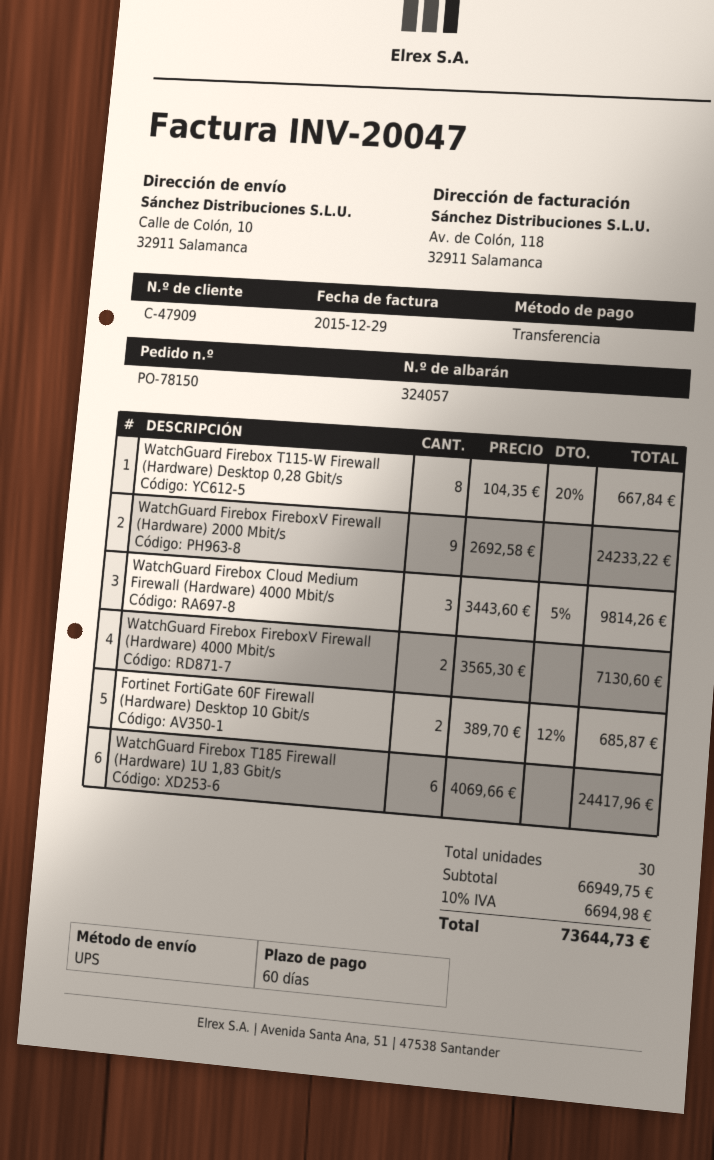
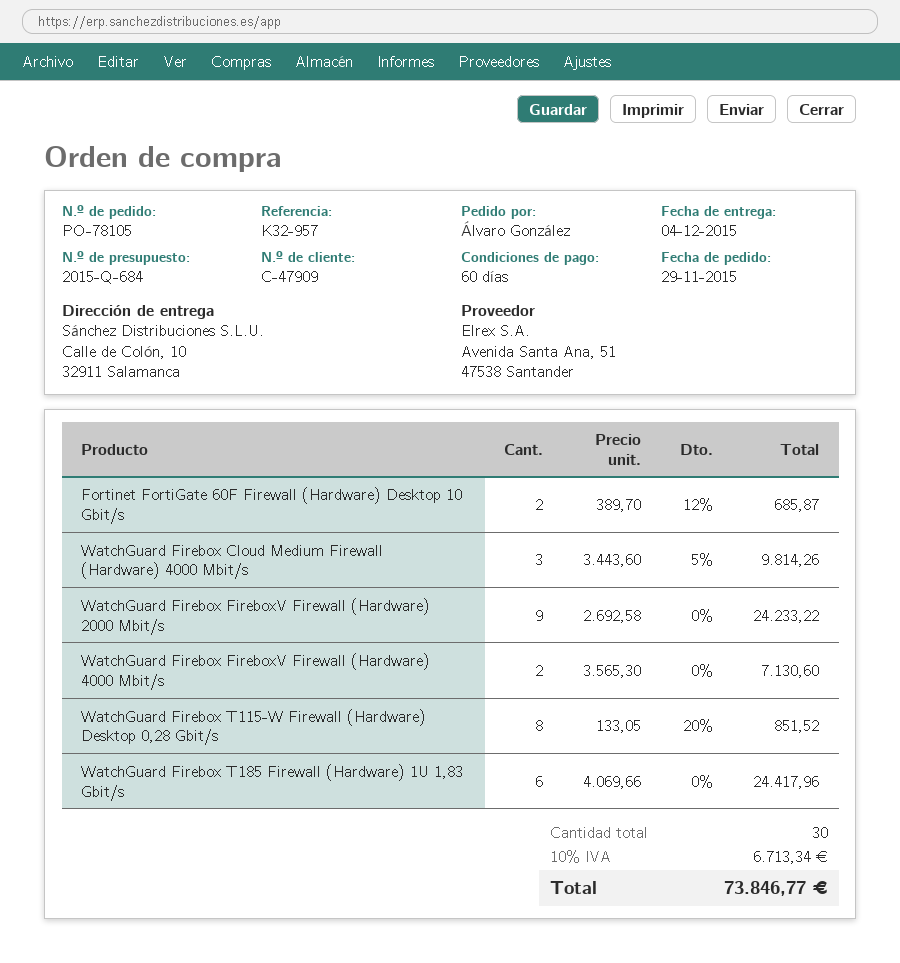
order number: PO-78150 -> PO-78105
WatchGuard Firebox T115-W Firewall (Hardware) Desktop 0,28 Gbit/s: 8 x 104.35 - 20% = 667.84 -> 8 x 133.05 - 20% = 851.52
tax: 10% = 6694.98 -> 10% = 6713.34
total: 73644.73 -> 73846.77

